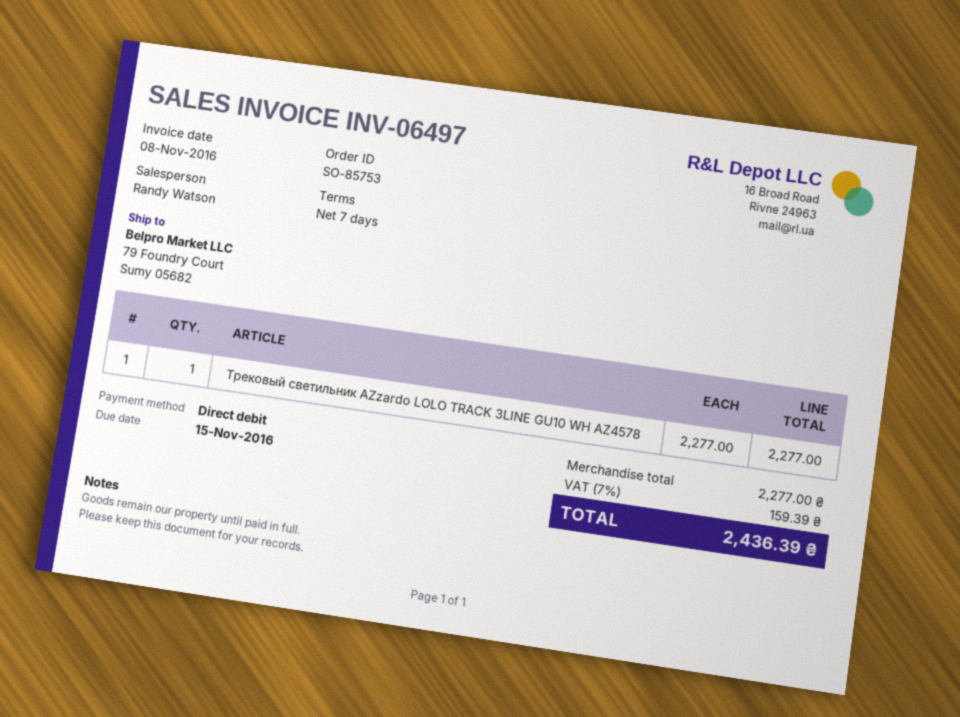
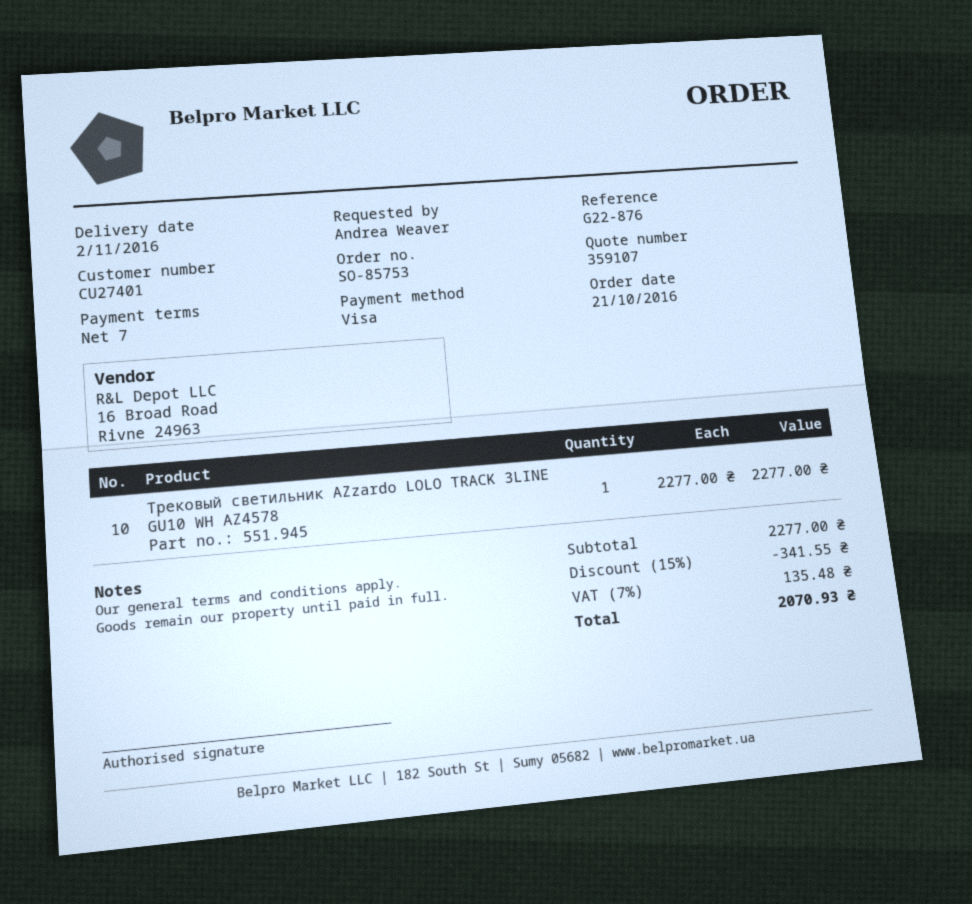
payment method: direct debit -> Visa
discount: none -> 15% = 341.55
tax: 7% = 159.39 -> 7% = 135.48
total: 2436.39 -> 2070.93

